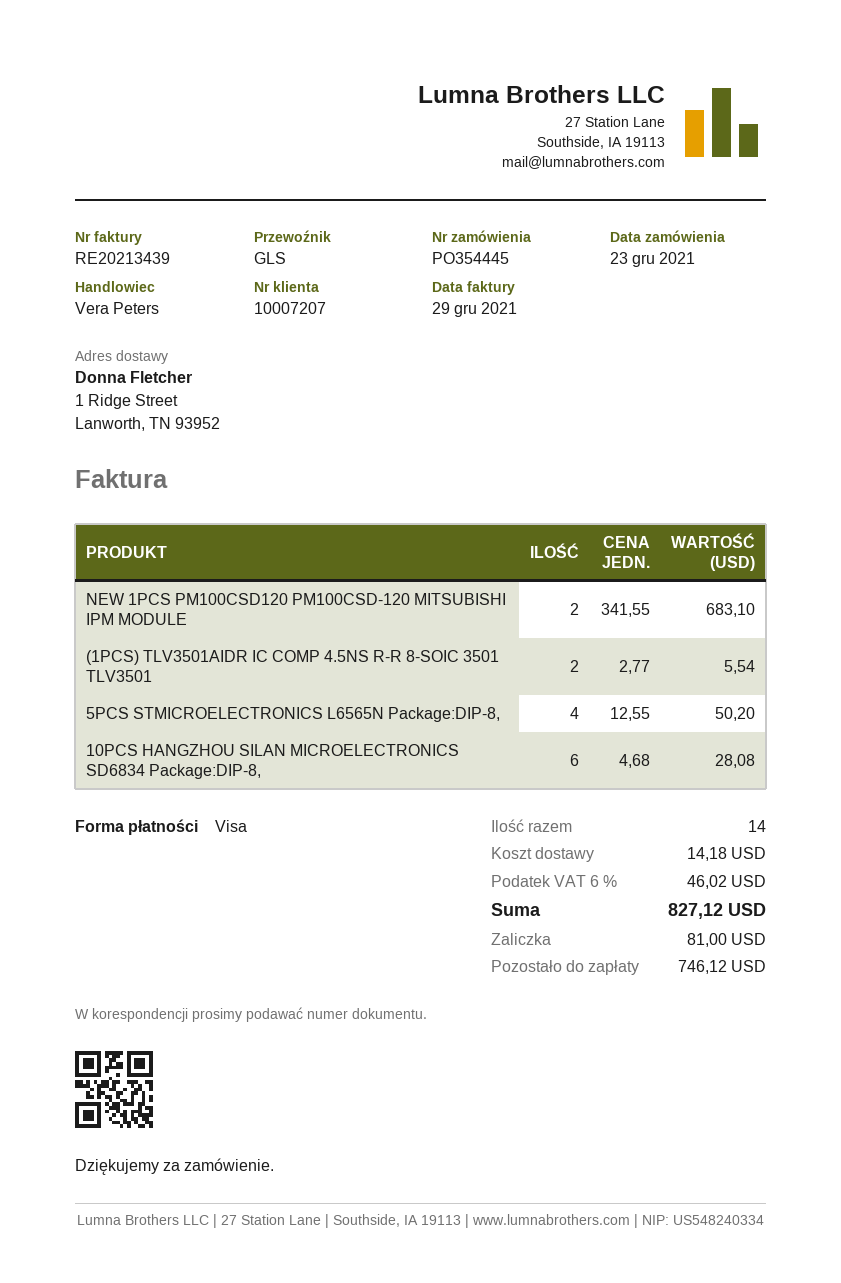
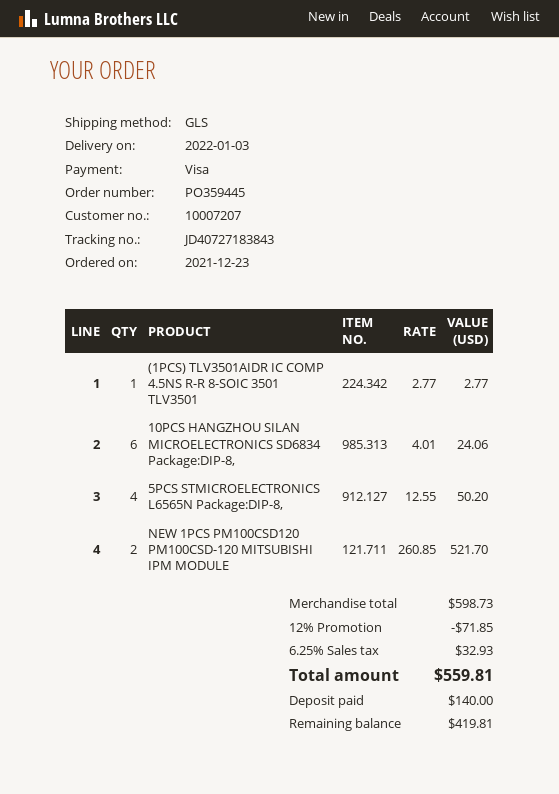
order number: PO354445 -> PO359445
NEW 1PCS PM100CSD120 PM100CSD-120 MITSUBISHI IPM MODULE: 2 x 341.55 = 683.10 -> 2 x 260.85 = 521.70
(1PCS) TLV3501AIDR IC COMP 4.5NS R-R 8-SOIC 3501 TLV3501: 2 x 2.77 = 5.54 -> 1 x 2.77 = 2.77
10PCS HANGZHOU SILAN MICROELECTRONICS SD6834 Package:DIP-8,: 6 x 4.68 = 28.08 -> 6 x 4.01 = 24.06
discount: none -> 12% = 71.85
shipping: 14.18 -> none
tax: 6% = 46.02 -> 6.25% = 32.93
total: 827.12 -> 559.81
deposit: 81.00 -> 140.00
balance: 746.12 -> 419.81

